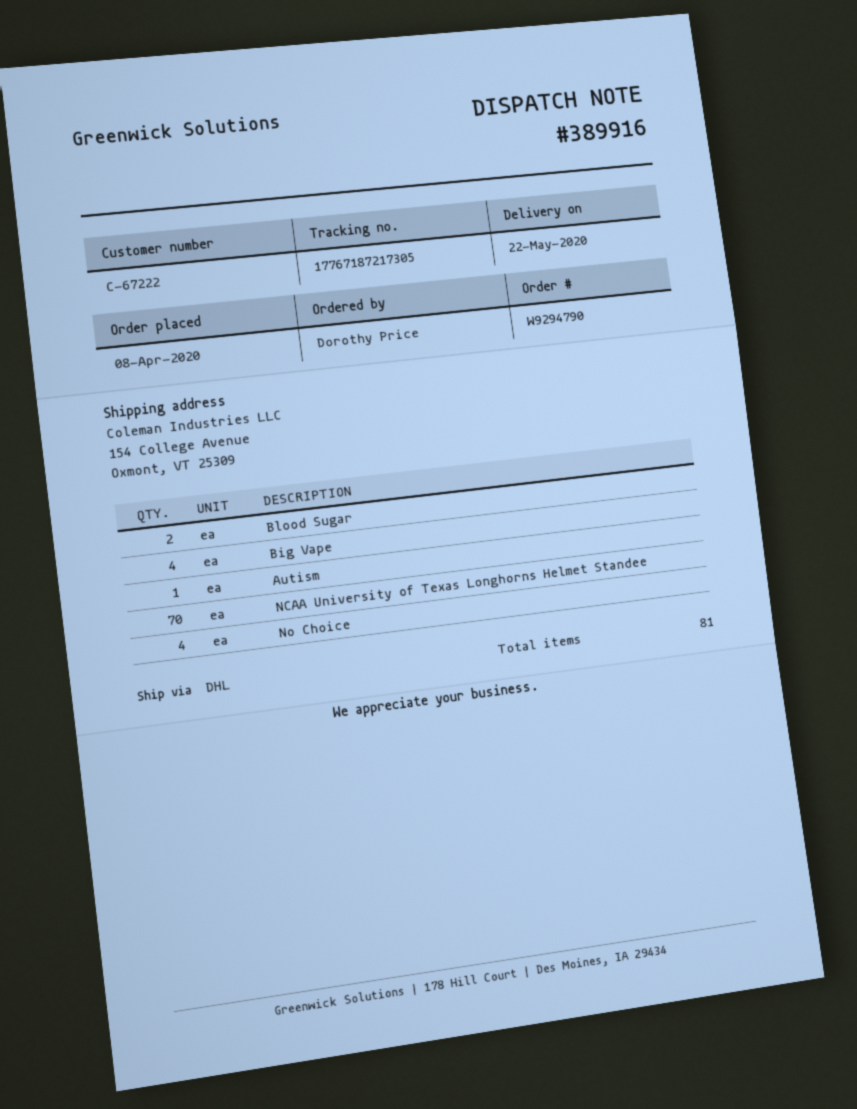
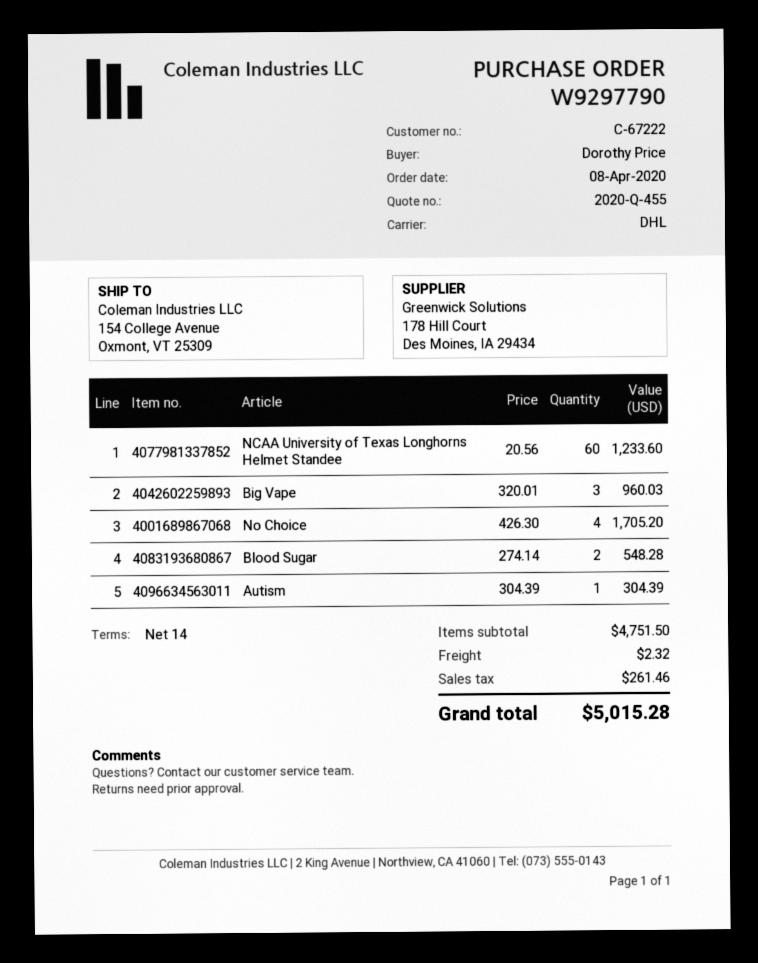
order number: W9294790 -> W9297790
Big Vape: 4 -> 3
NCAA University of Texas Longhorns Helmet Standee: 70 -> 60

